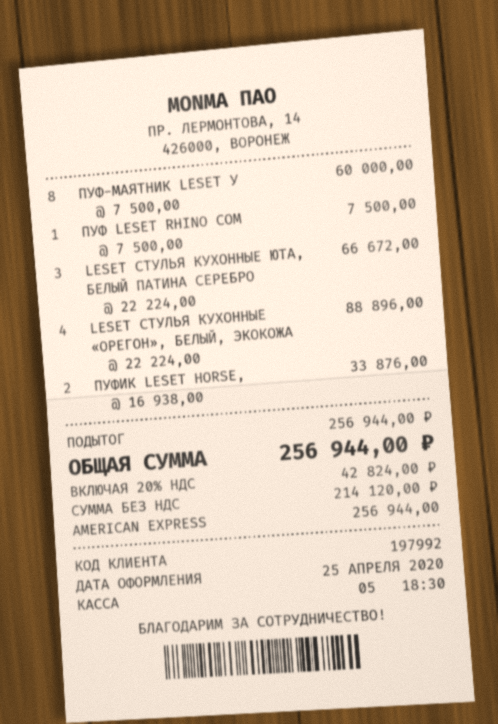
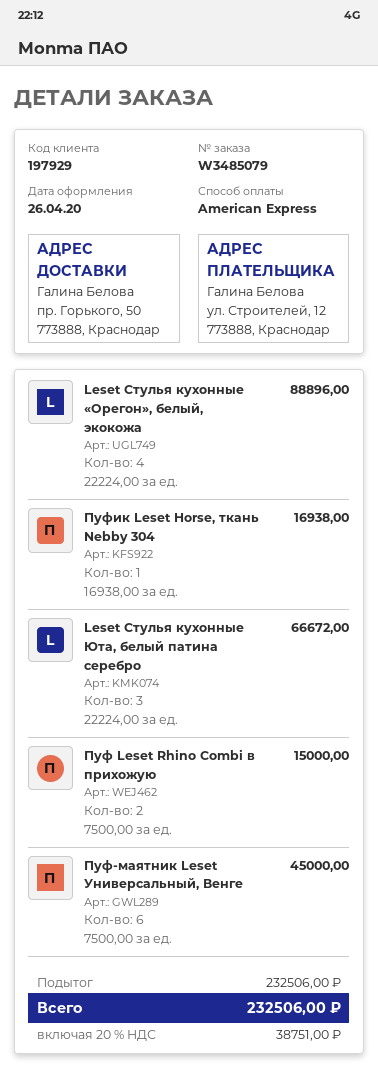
order date: 2020-04-25 -> 2020-04-26
customer number: 197992 -> 197929
ПУФ-МАЯТНИК LESET У: 8 x 7500.00 = 60000.00 -> 6 x 7500.00 = 45000.00
ПУФ LESET RHINO COM: 1 x 7500.00 = 7500.00 -> 2 x 7500.00 = 15000.00
ПУФИК LESET HORSE,: 2 x 16938.00 = 33876.00 -> 1 x 16938.00 = 16938.00
subtotal: 256944.00 -> 232506.00
tax: 20% = 42824.00 -> 20% = 38751.00
total: 256944.00 -> 232506.00

